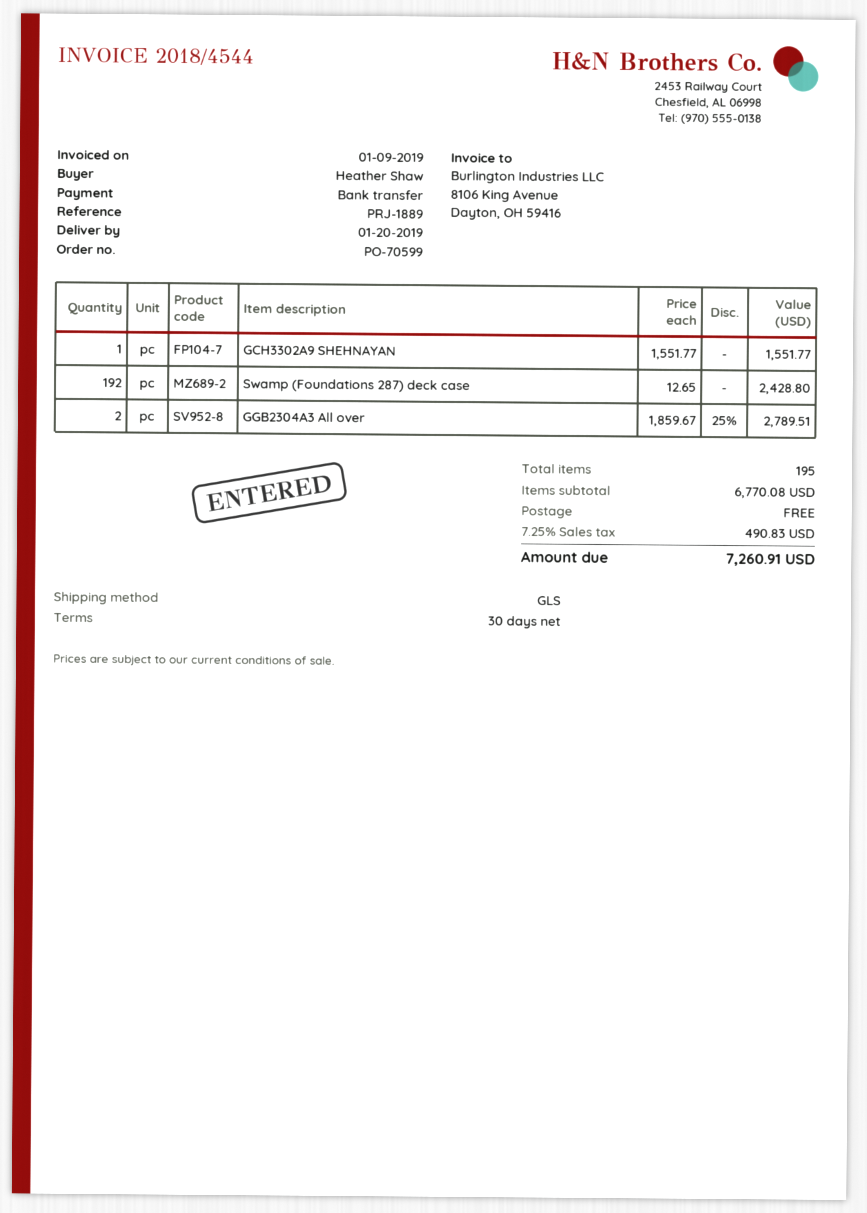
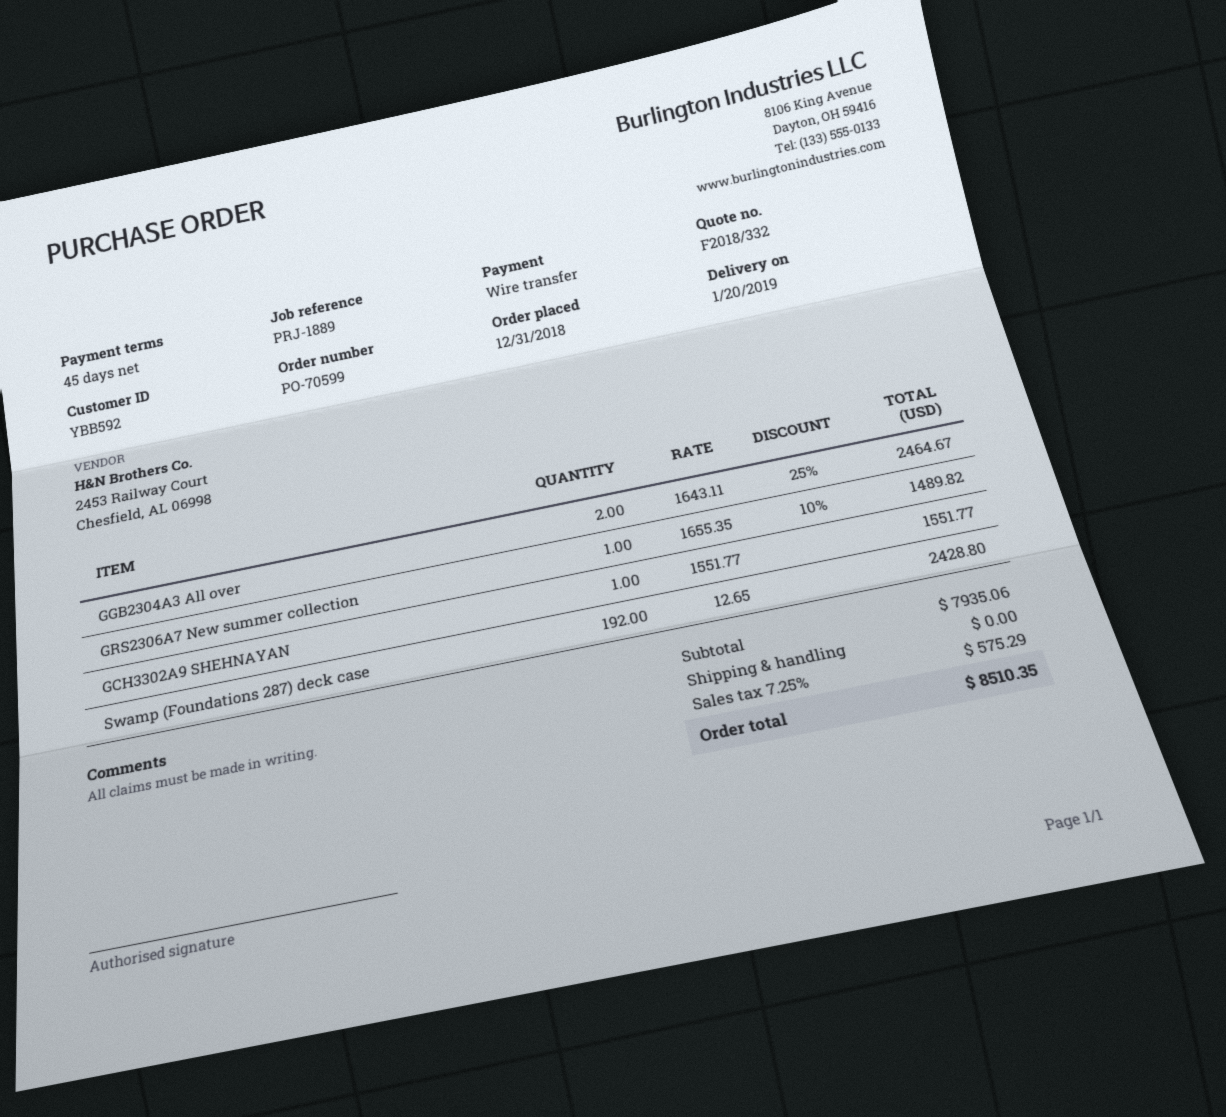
payment terms: 30 days -> 45 days
GGB2304A3 All over: 2 x 1859.67 - 25% = 2789.51 -> 2 x 1643.11 - 25% = 2464.67
GRS2306A7 New summer collection: none -> 1 x 1655.35 - 10% = 1489.82
subtotal: 6770.08 -> 7935.06
tax: 7.25% = 490.83 -> 7.25% = 575.29
total: 7260.91 -> 8510.35

